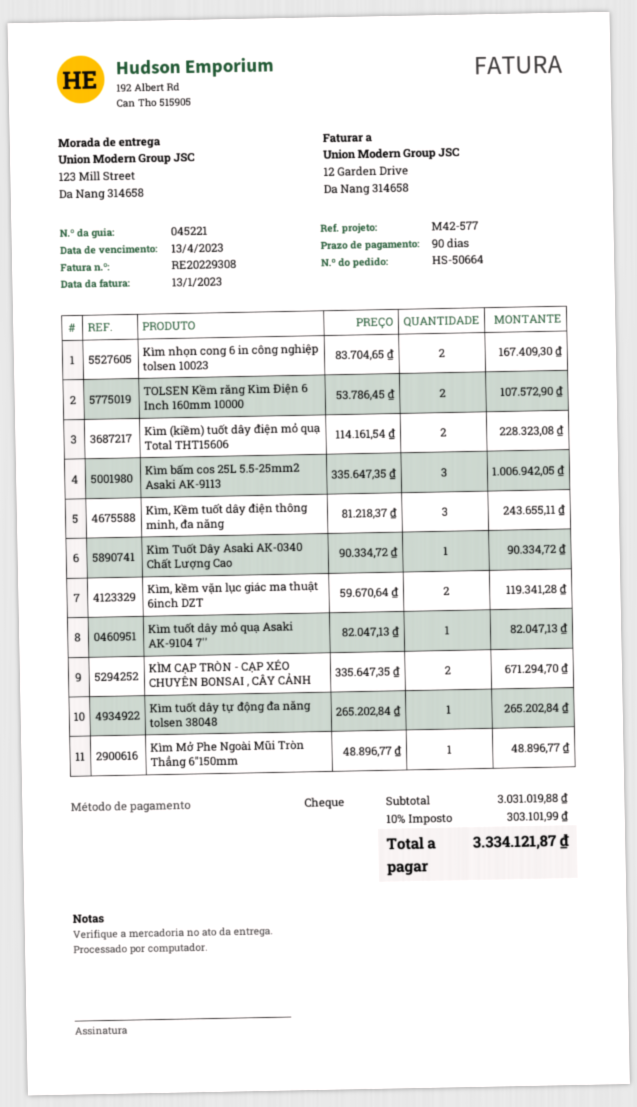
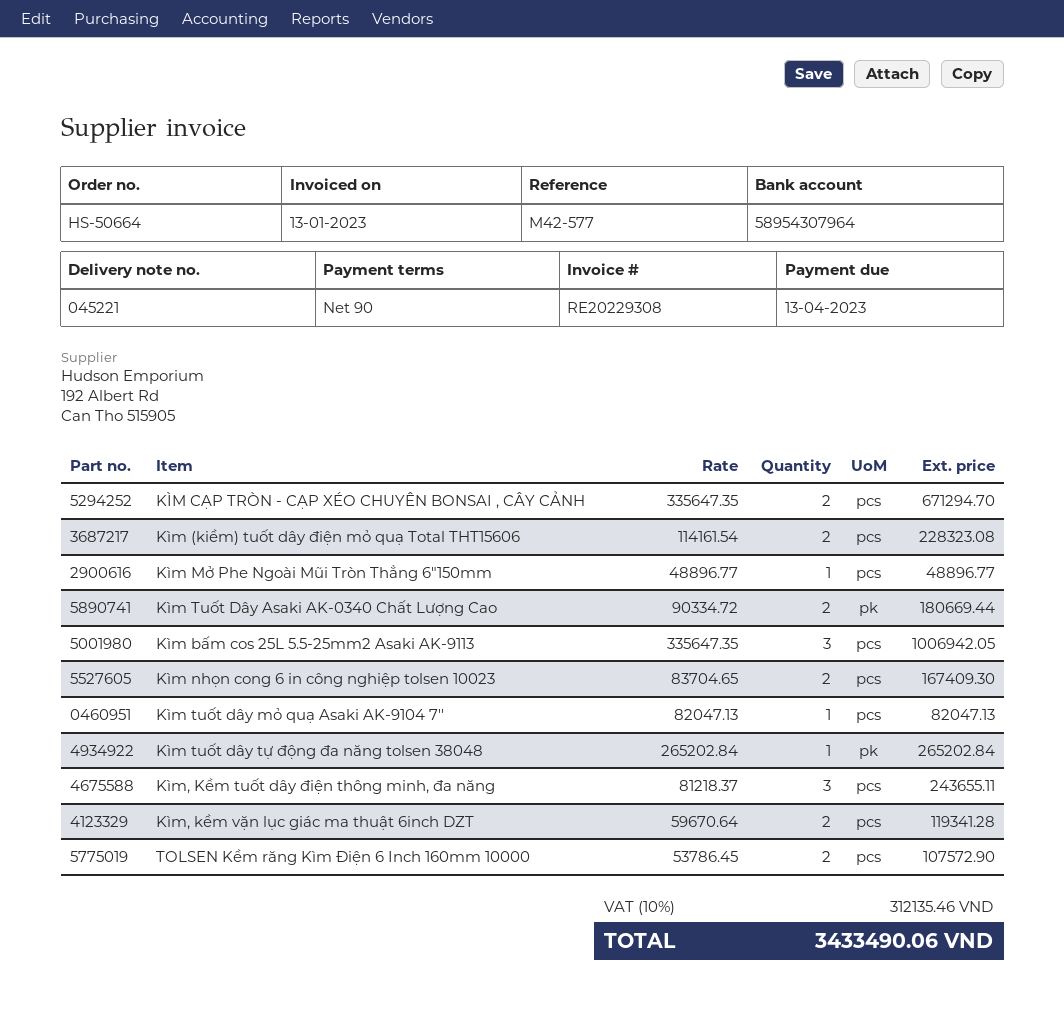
Kìm Tuốt Dây Asaki AK-0340 Chất Lượng Cao: 1 x 90334.72 = 90334.72 -> 2 x 90334.72 = 180669.44
tax: 10% = 303101.99 -> 10% = 312135.46
total: 3334121.87 -> 3433490.06

